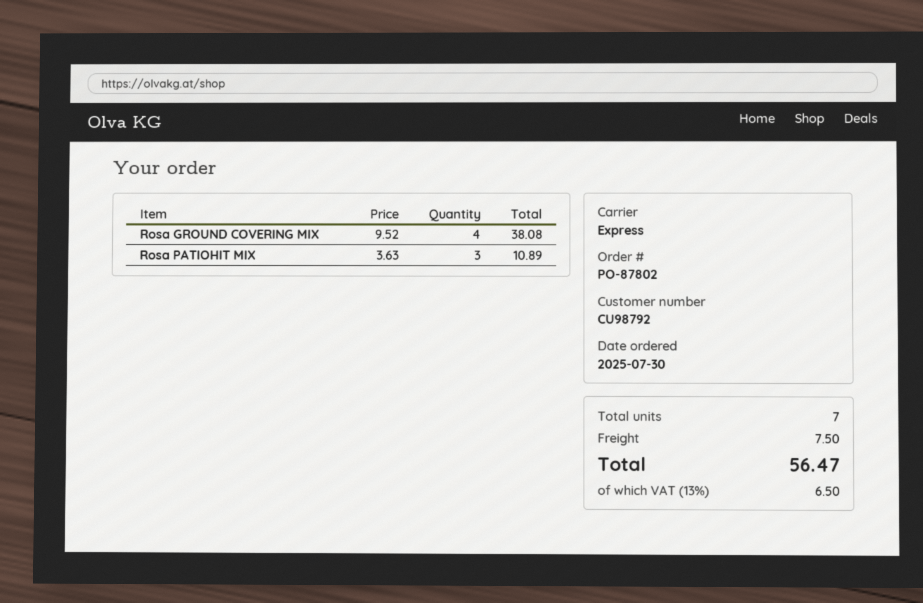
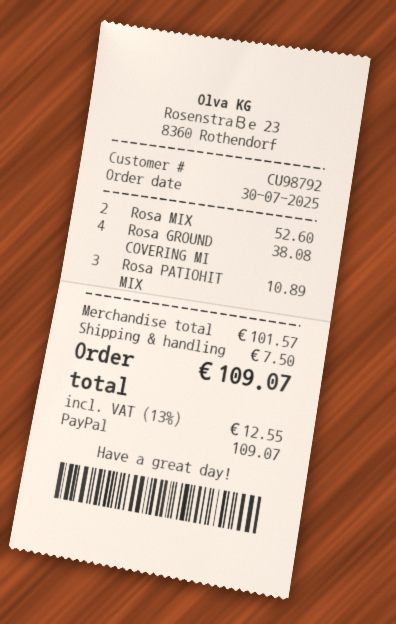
Rosa MIX: none -> 2 for 52.60
tax: 13% = 6.50 -> 13% = 12.55
total: 56.47 -> 109.07

